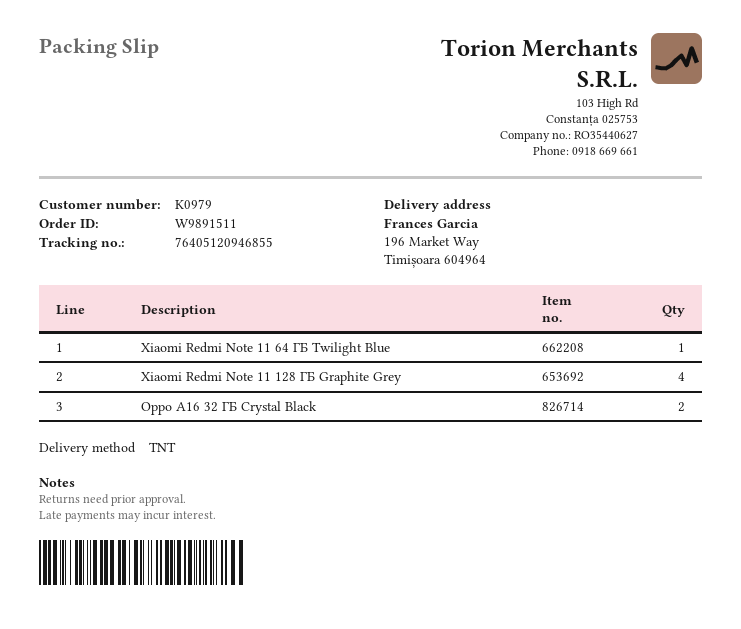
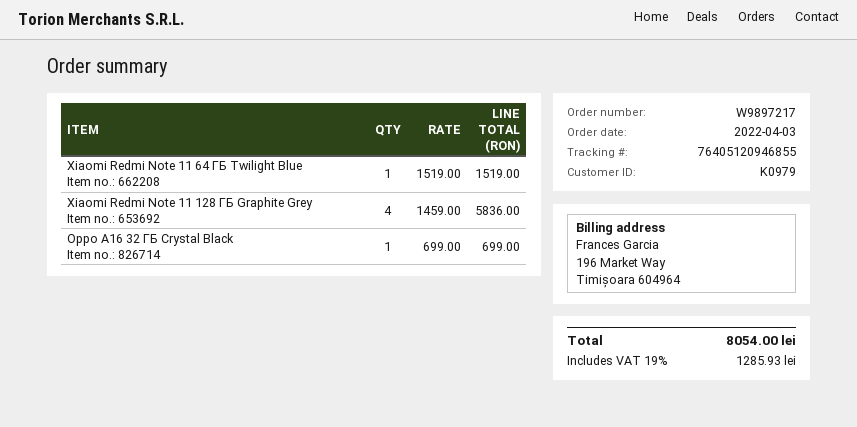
order number: W9891511 -> W9897217
Oppo A16 32 ГБ Crystal Black: 2 -> 1

